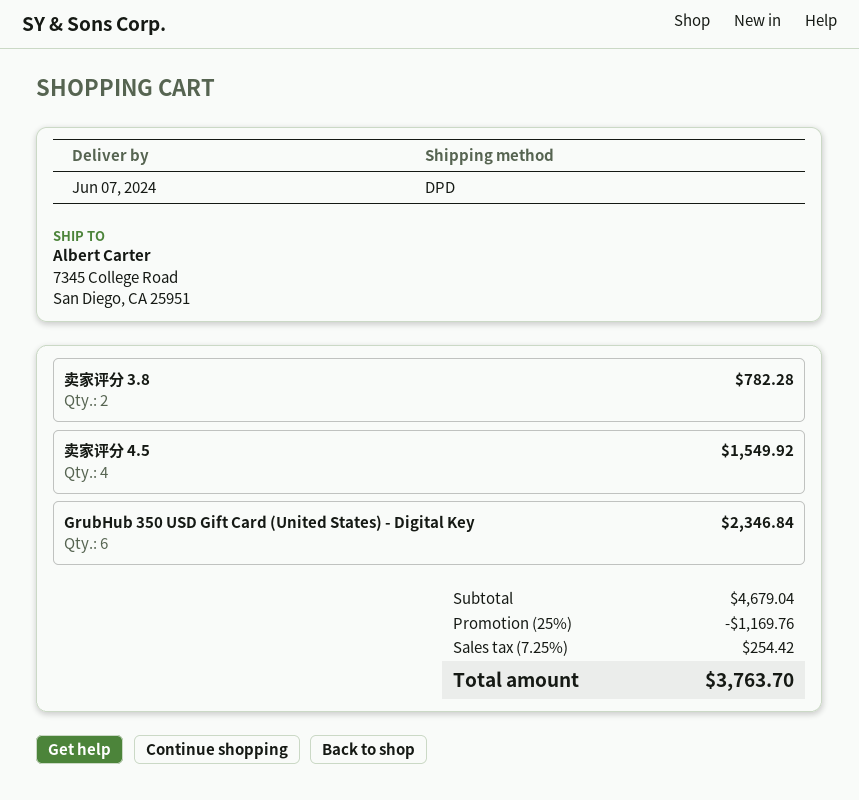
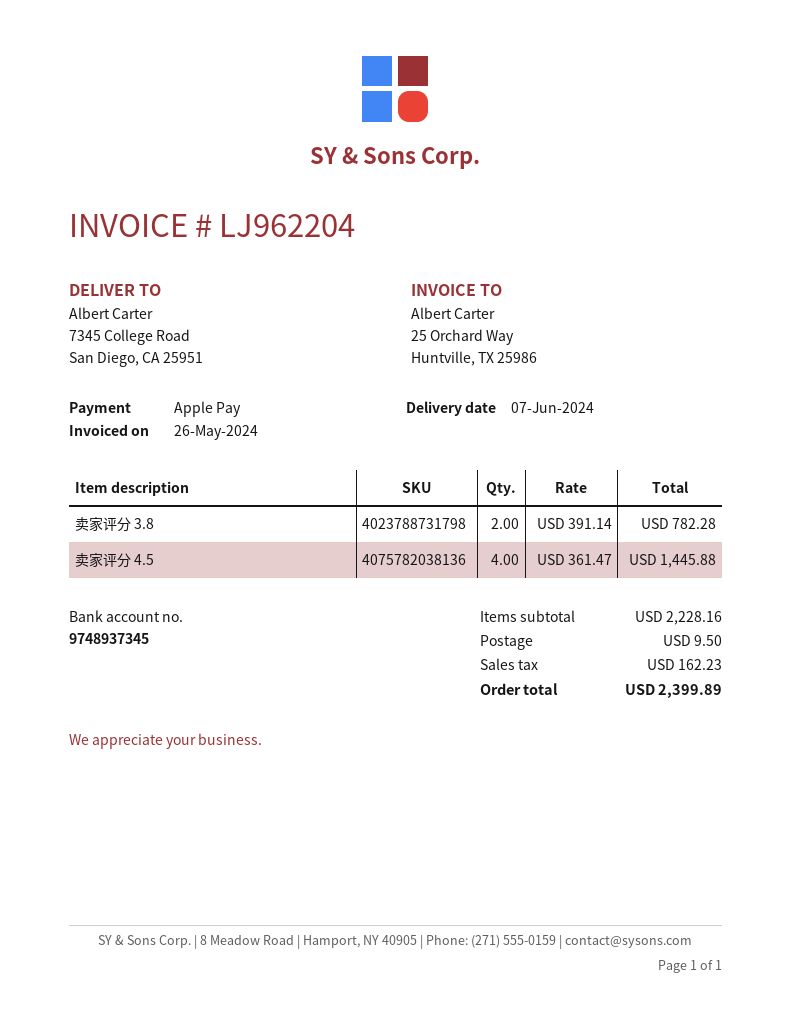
卖家评分 4.5: 4 for 1549.92 -> 4 for 1445.88
GrubHub 350 USD Gift Card (United States) - Digital Key: 6 for 2346.84 -> none
subtotal: 4679.04 -> 2228.16
discount: 25% = 1169.76 -> none
shipping: none -> 9.50
tax: 254.42 -> 162.23
total: 3763.70 -> 2399.89

